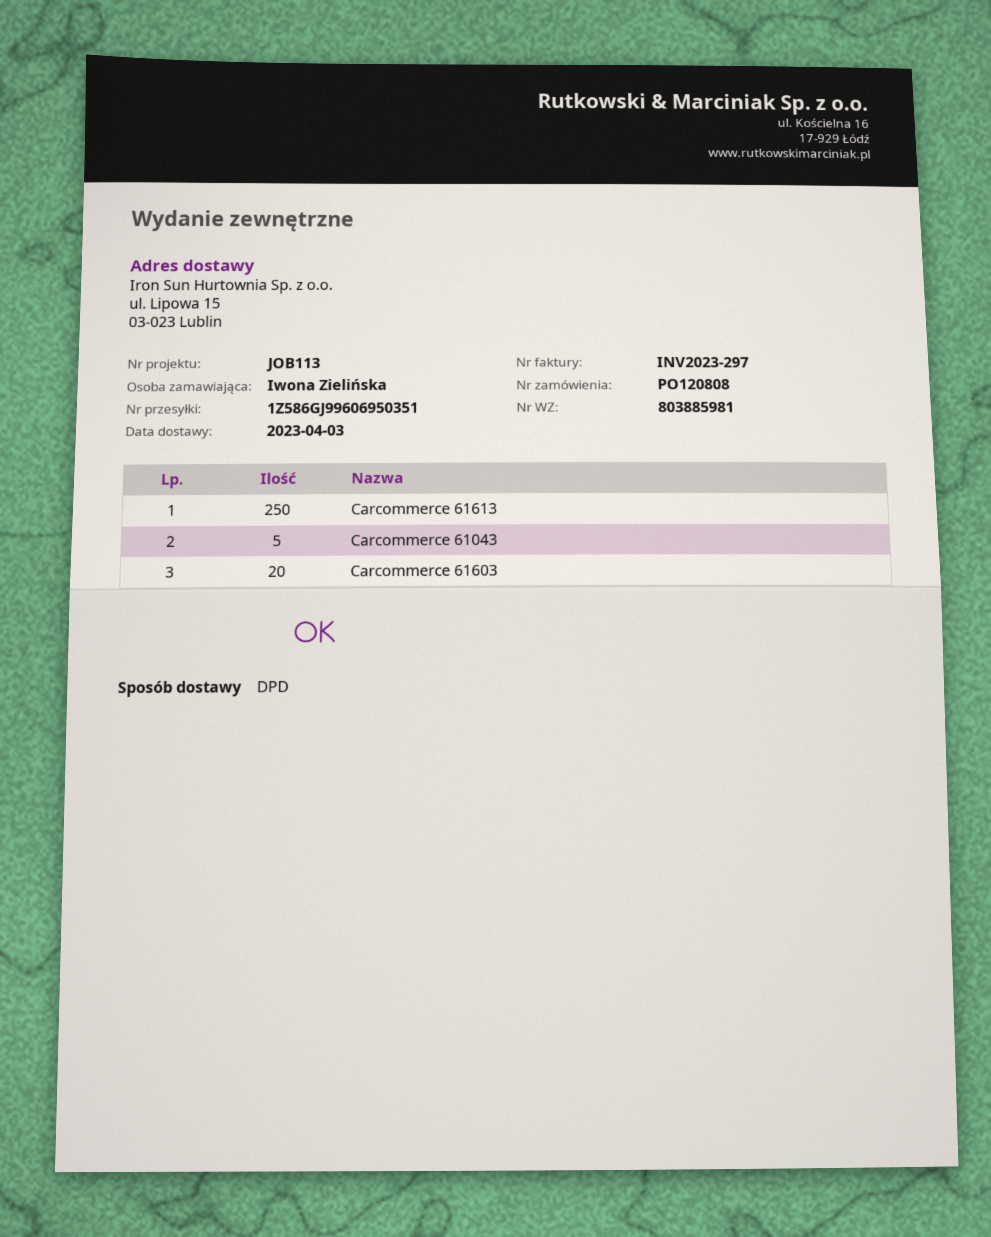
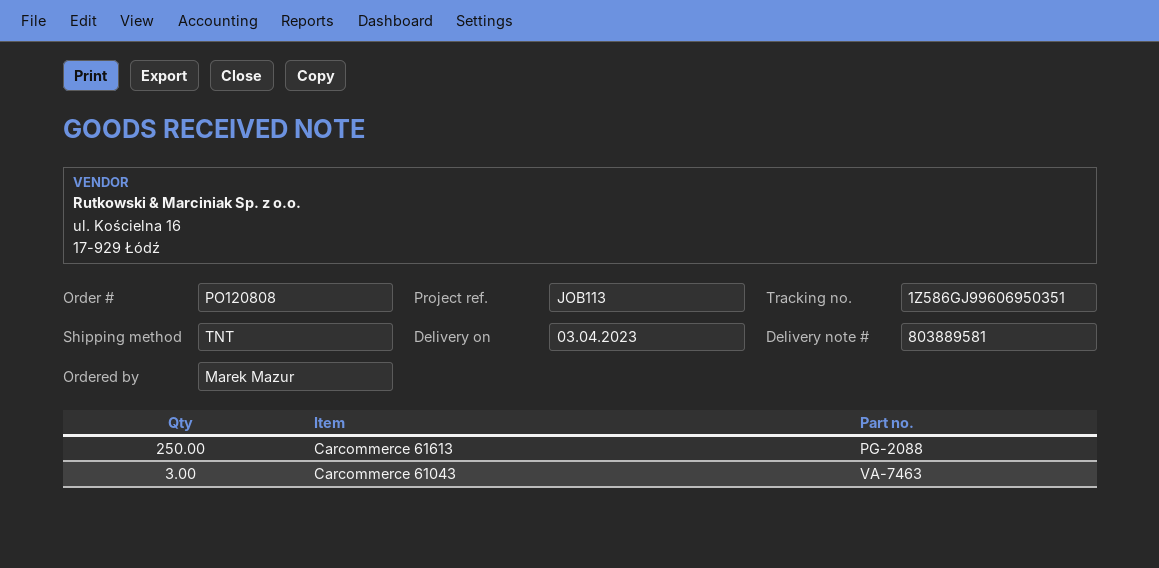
delivery note number: 803885981 -> 803889581
ordered by: Iwona Zielińska -> Marek Mazur
shipping method: DPD -> TNT
Carcommerce 61043: 5 -> 3
Carcommerce 61603: 20 -> none

